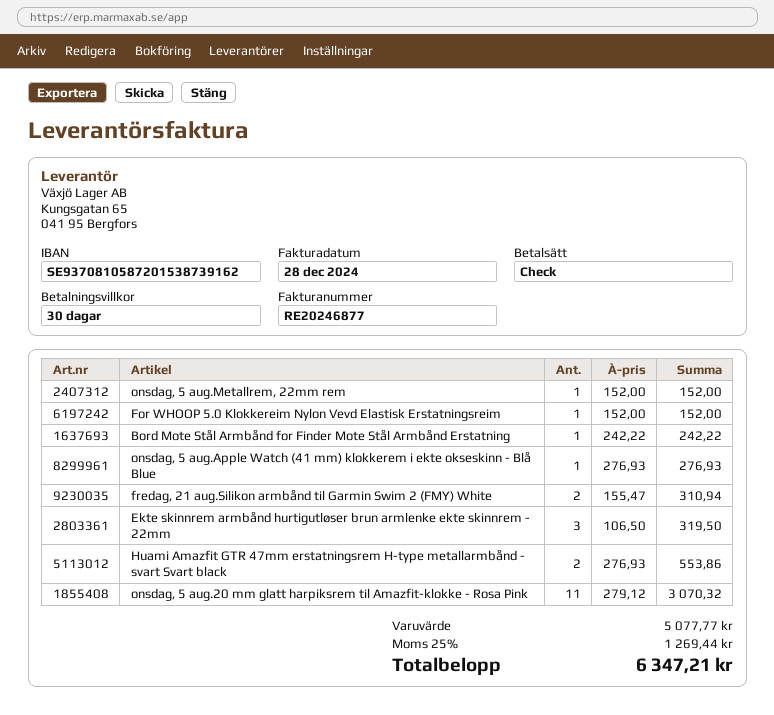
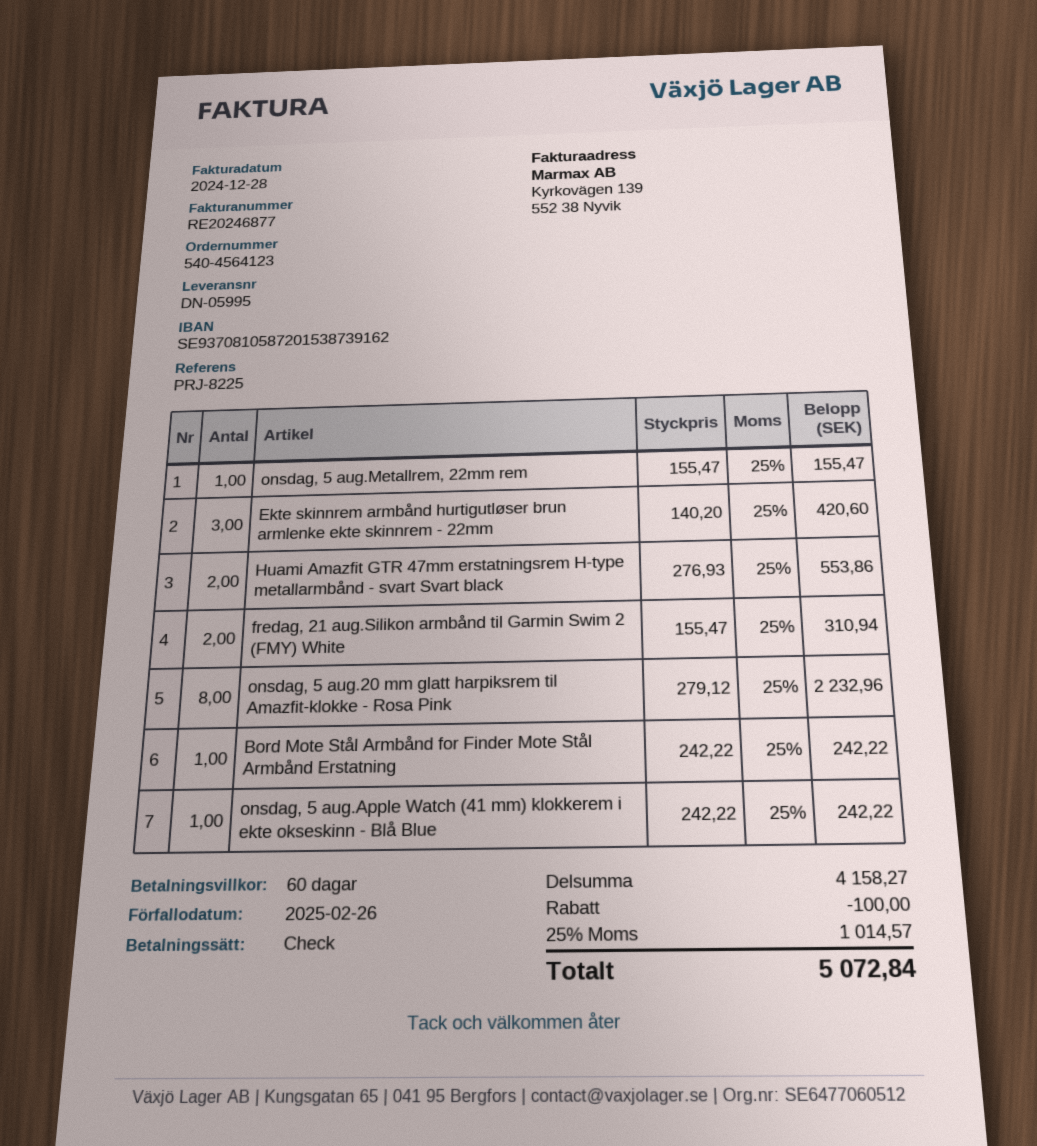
payment terms: 30 days -> 60 days
onsdag, 5 aug.Metallrem, 22mm rem: 1 x 152.00 = 152.00 -> 1 x 155.47 = 155.47
For WHOOP 5.0 Klokkereim Nylon Vevd Elastisk Erstatningsreim: 1 x 152.00 = 152.00 -> none
onsdag, 5 aug.Apple Watch (41 mm) klokkerem i ekte okseskinn - Blå Blue: 1 x 276.93 = 276.93 -> 1 x 242.22 = 242.22
Ekte skinnrem armbånd hurtigutløser brun armlenke ekte skinnrem - 22mm: 3 x 106.50 = 319.50 -> 3 x 140.20 = 420.60
onsdag, 5 aug.20 mm glatt harpiksrem til Amazfit-klokke - Rosa Pink: 11 x 279.12 = 3070.32 -> 8 x 279.12 = 2232.96
subtotal: 5077.77 -> 4158.27
discount: none -> 100.00
tax: 25% = 1269.44 -> 25% = 1014.57
total: 6347.21 -> 5072.84

